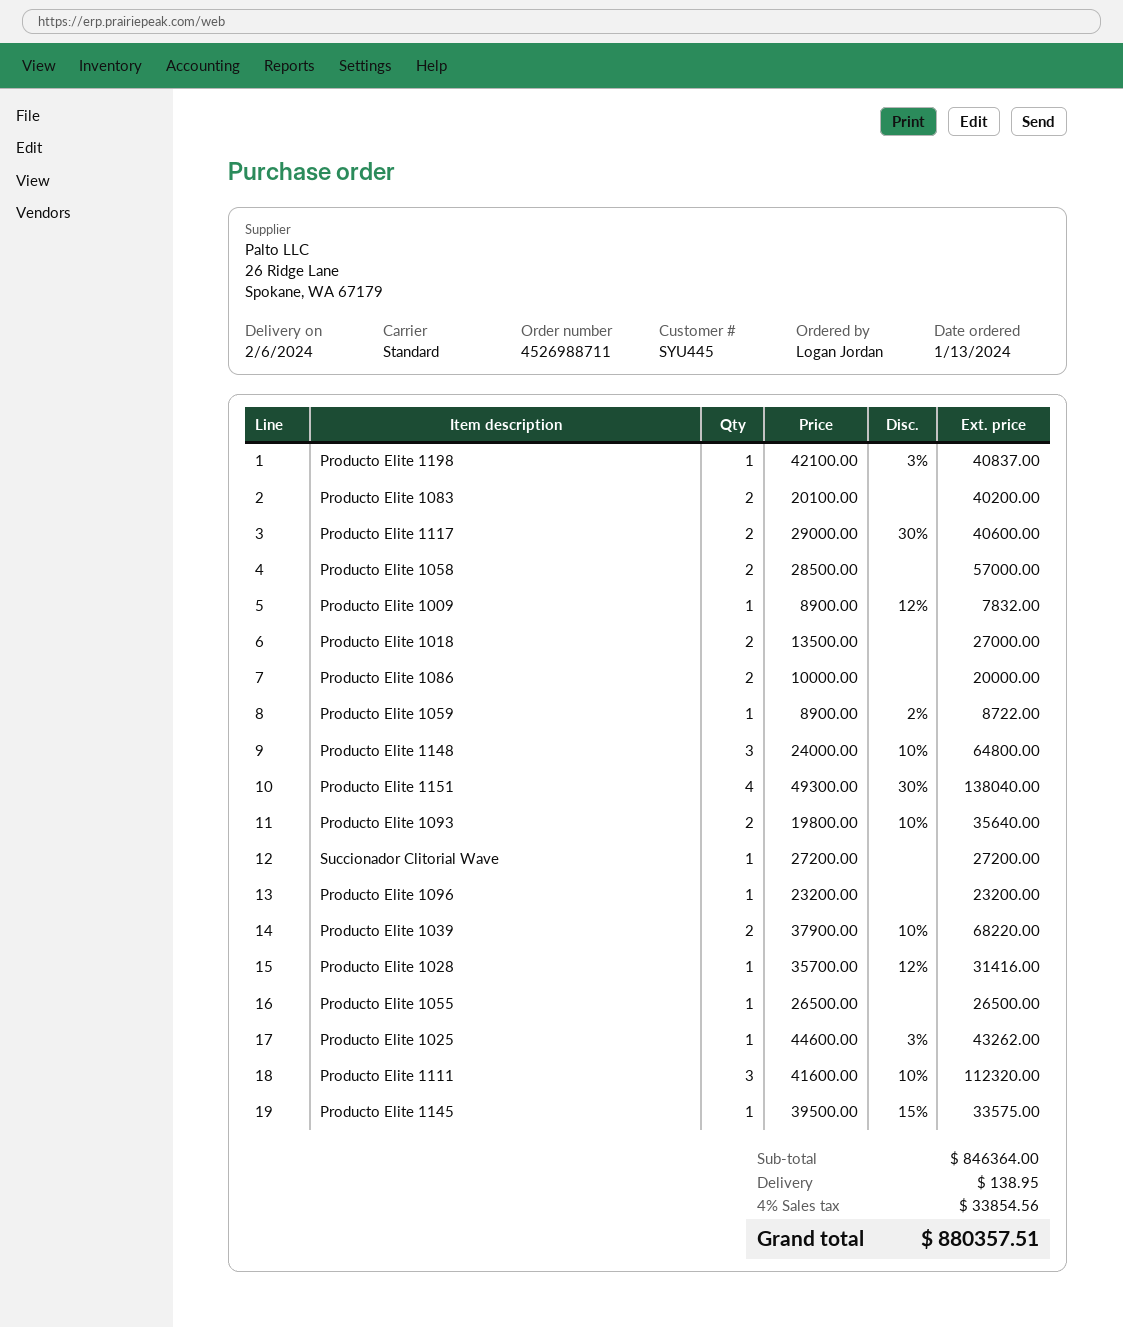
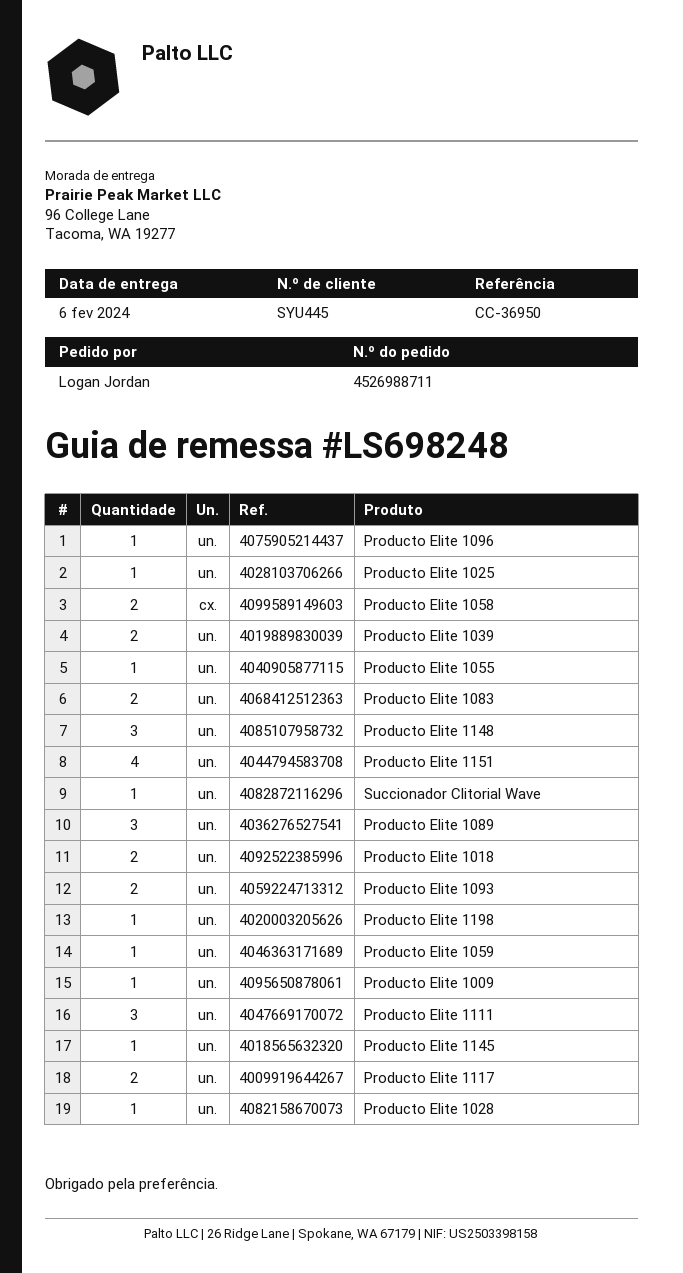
Producto Elite 1086: 2 -> none
Producto Elite 1089: none -> 3

